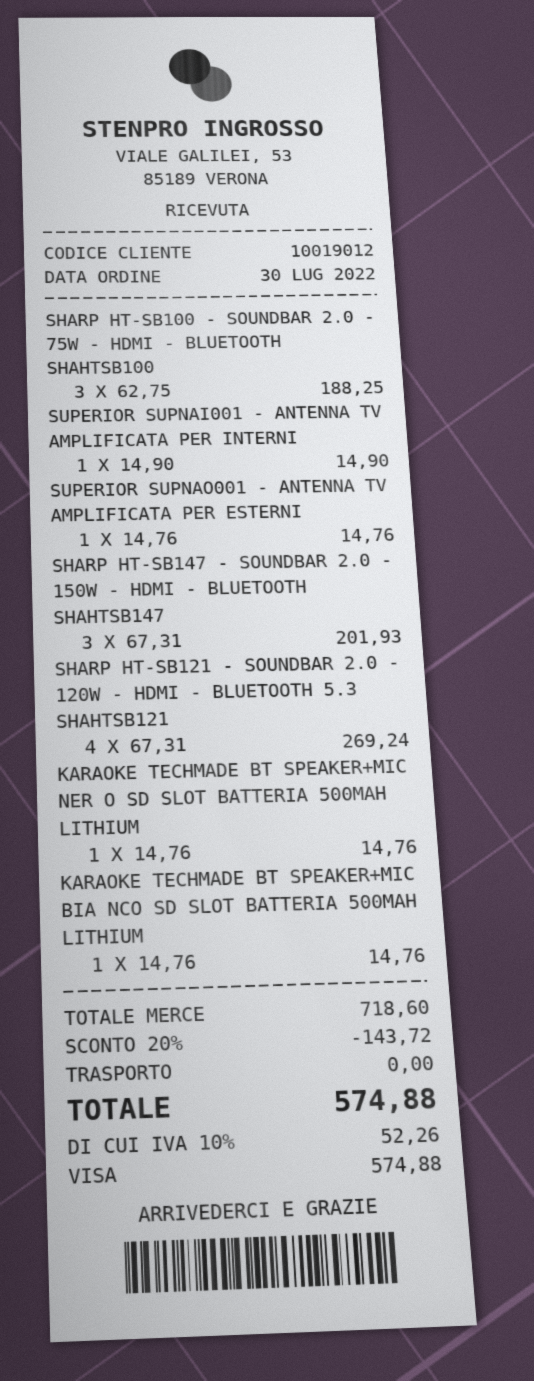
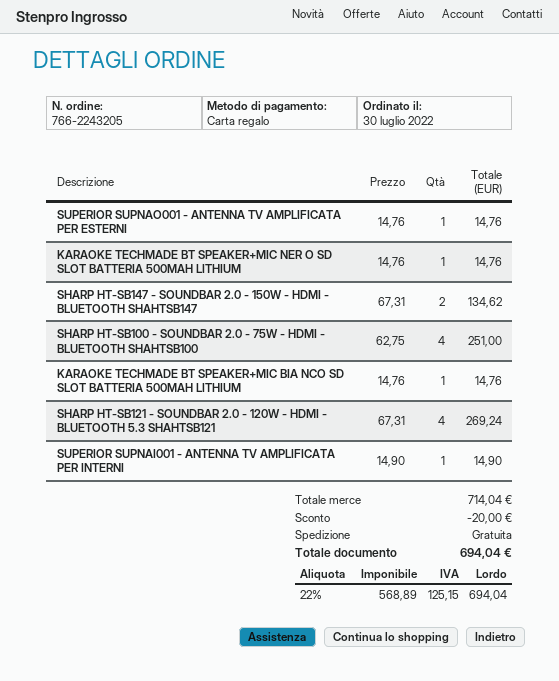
payment method: Visa -> gift card
SHARP HT-SB100 - SOUNDBAR 2.0 - 75W - HDMI - BLUETOOTH SHAHTSB100: 3 x 62.75 = 188.25 -> 4 x 62.75 = 251.00
SHARP HT-SB147 - SOUNDBAR 2.0 - 150W - HDMI - BLUETOOTH SHAHTSB147: 3 x 67.31 = 201.93 -> 2 x 67.31 = 134.62
subtotal: 718.60 -> 714.04
discount: 143.72 -> 20.00
tax: 10% = 52.26 -> 22% = 125.15
total: 574.88 -> 694.04

